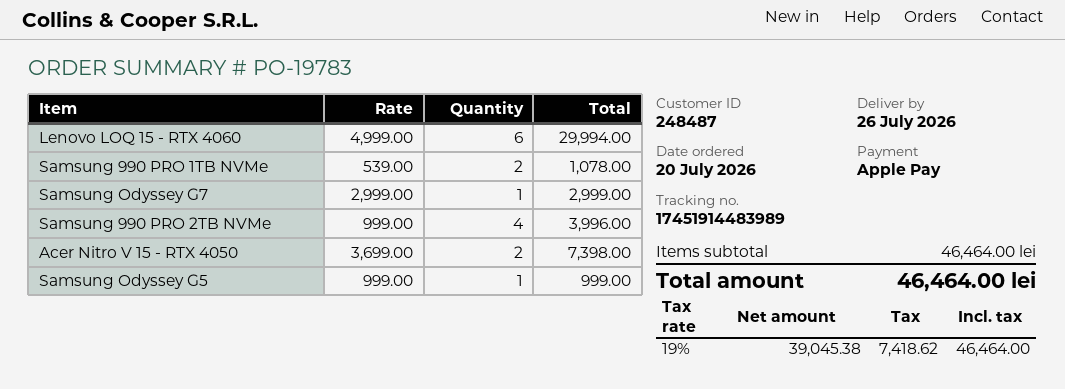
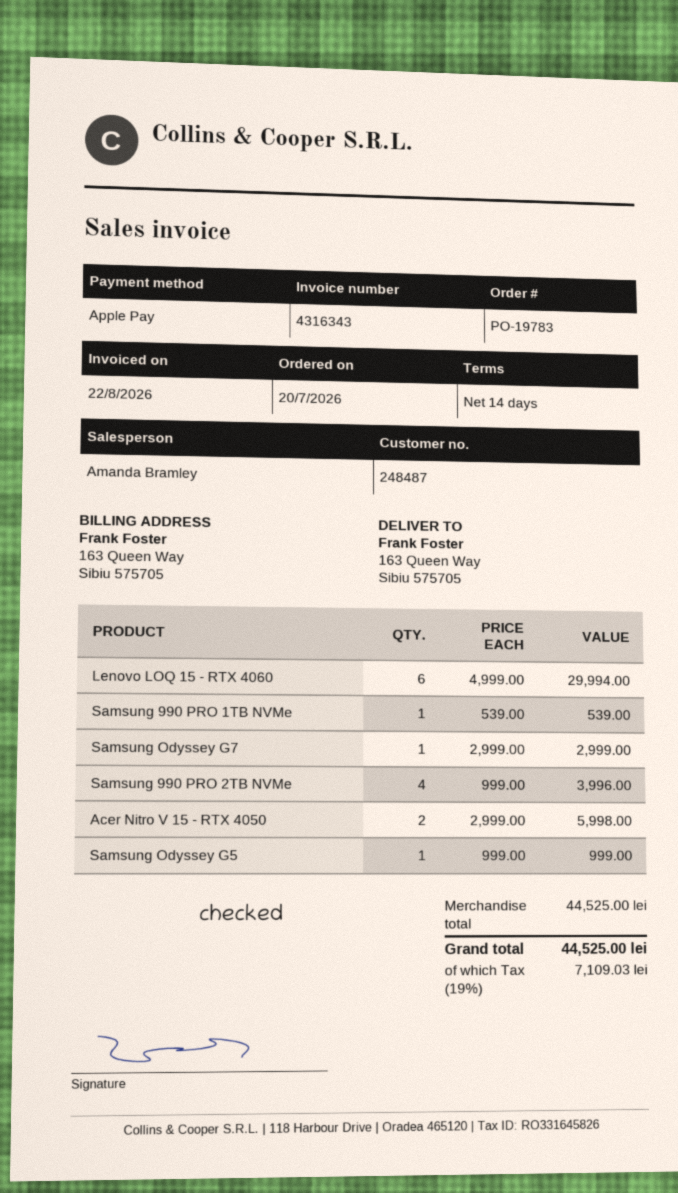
Samsung 990 PRO 1TB NVMe: 2 x 539.00 = 1078.00 -> 1 x 539.00 = 539.00
Acer Nitro V 15 - RTX 4050: 2 x 3699.00 = 7398.00 -> 2 x 2999.00 = 5998.00
subtotal: 46464.00 -> 44525.00
tax: 19% = 7418.62 -> 19% = 7109.03
total: 46464.00 -> 44525.00

